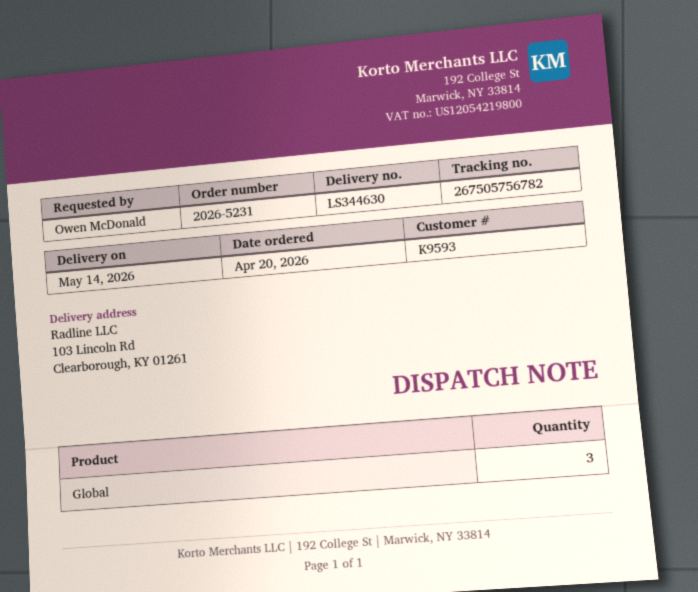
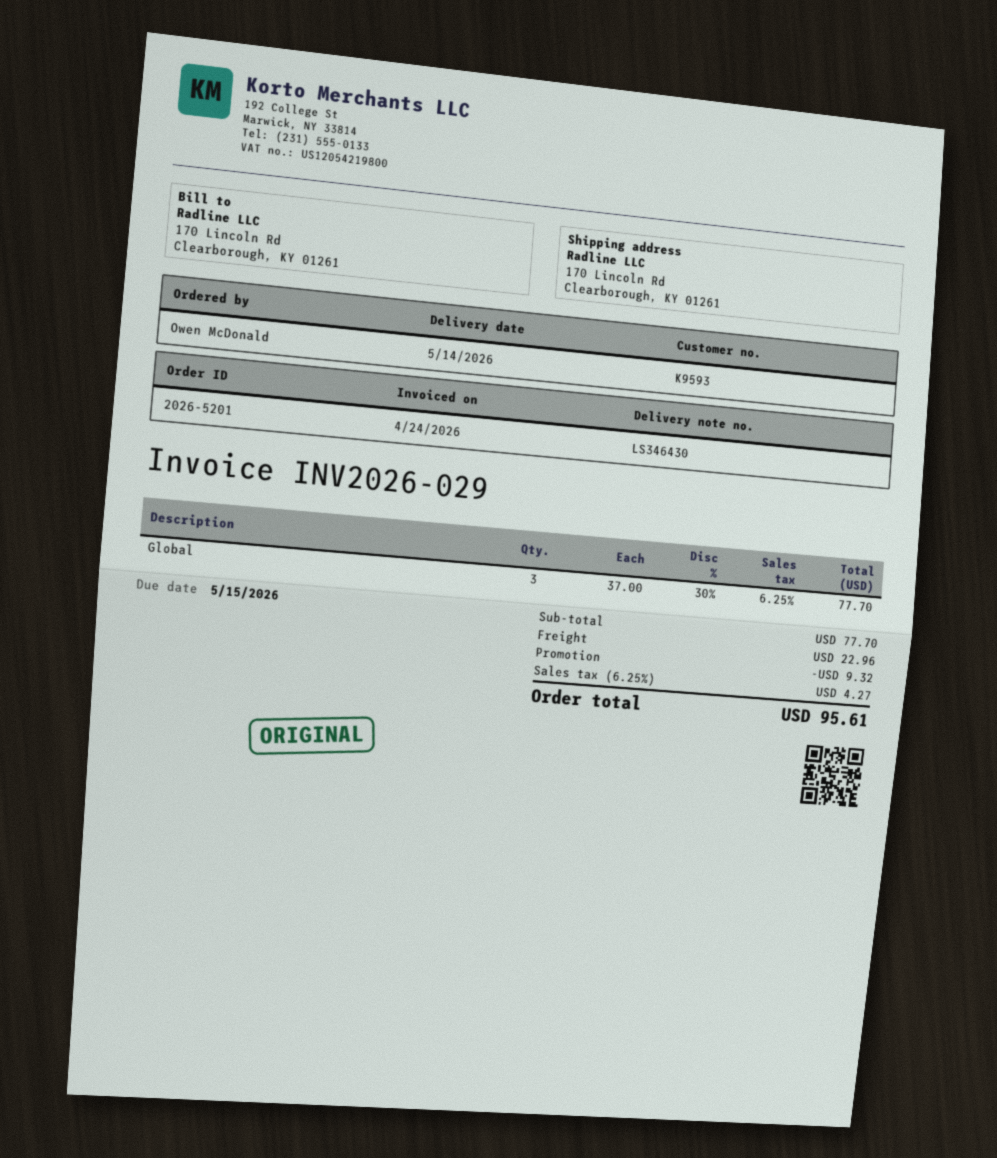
order number: 2026-5231 -> 2026-5201
delivery note number: LS344630 -> LS346430
ship to: 103 Lincoln Rd, Clearborough, KY 01261 -> 170 Lincoln Rd, Clearborough, KY 01261

